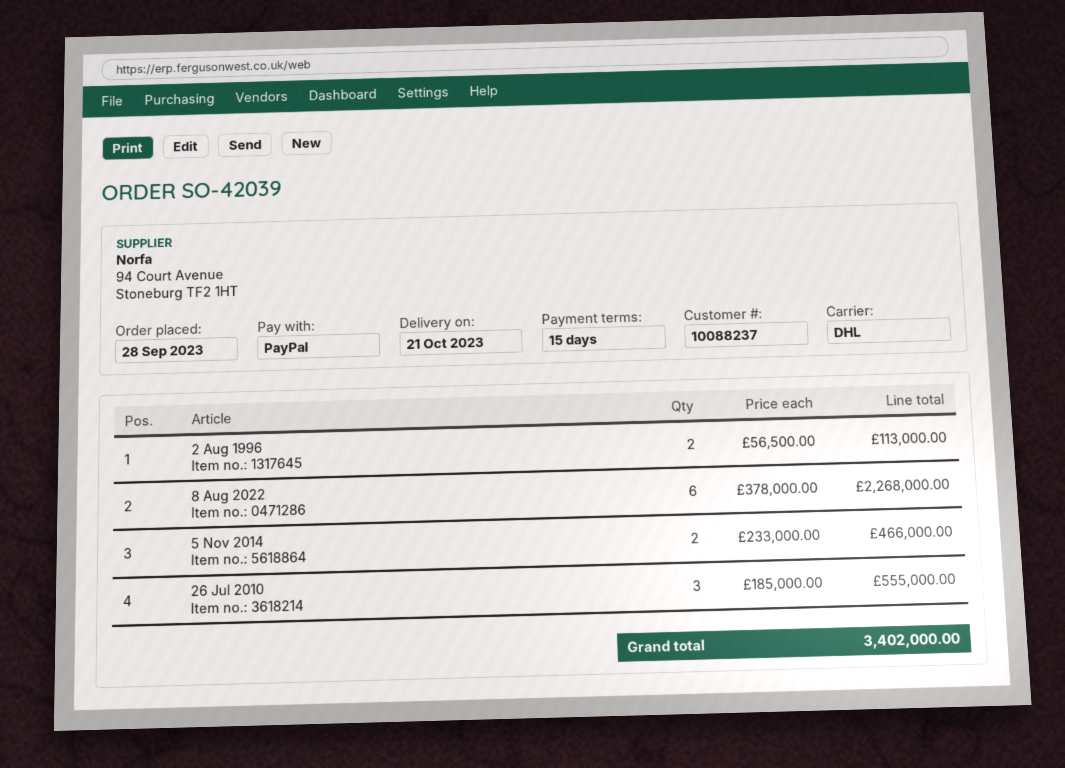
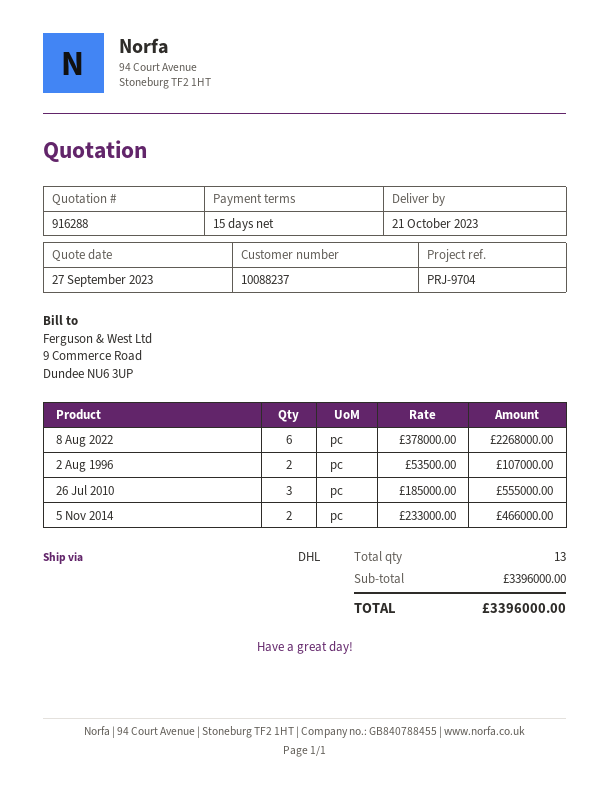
2 Aug 1996: 2 x 56500.00 = 113000.00 -> 2 x 53500.00 = 107000.00
total: 3402000.00 -> 3396000.00

